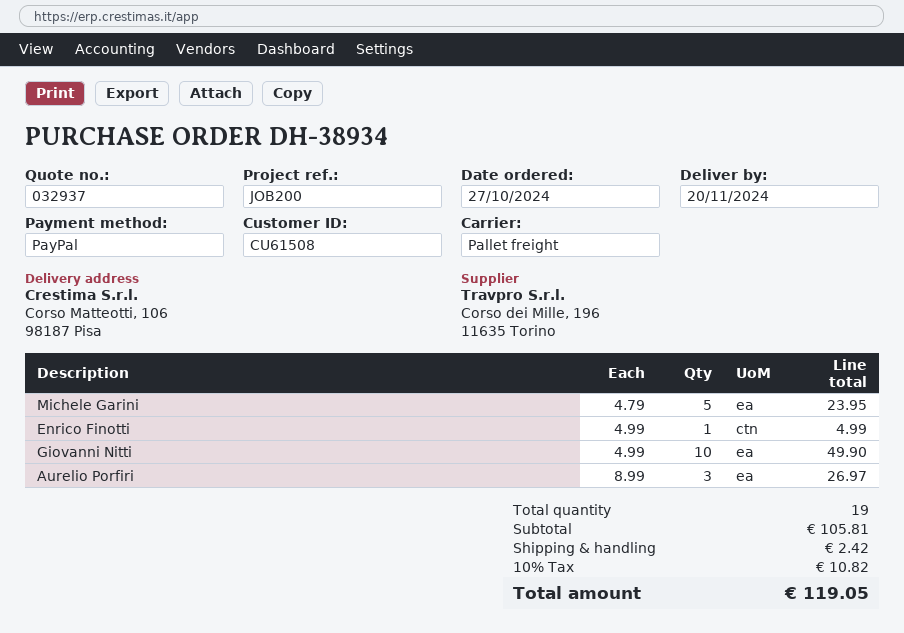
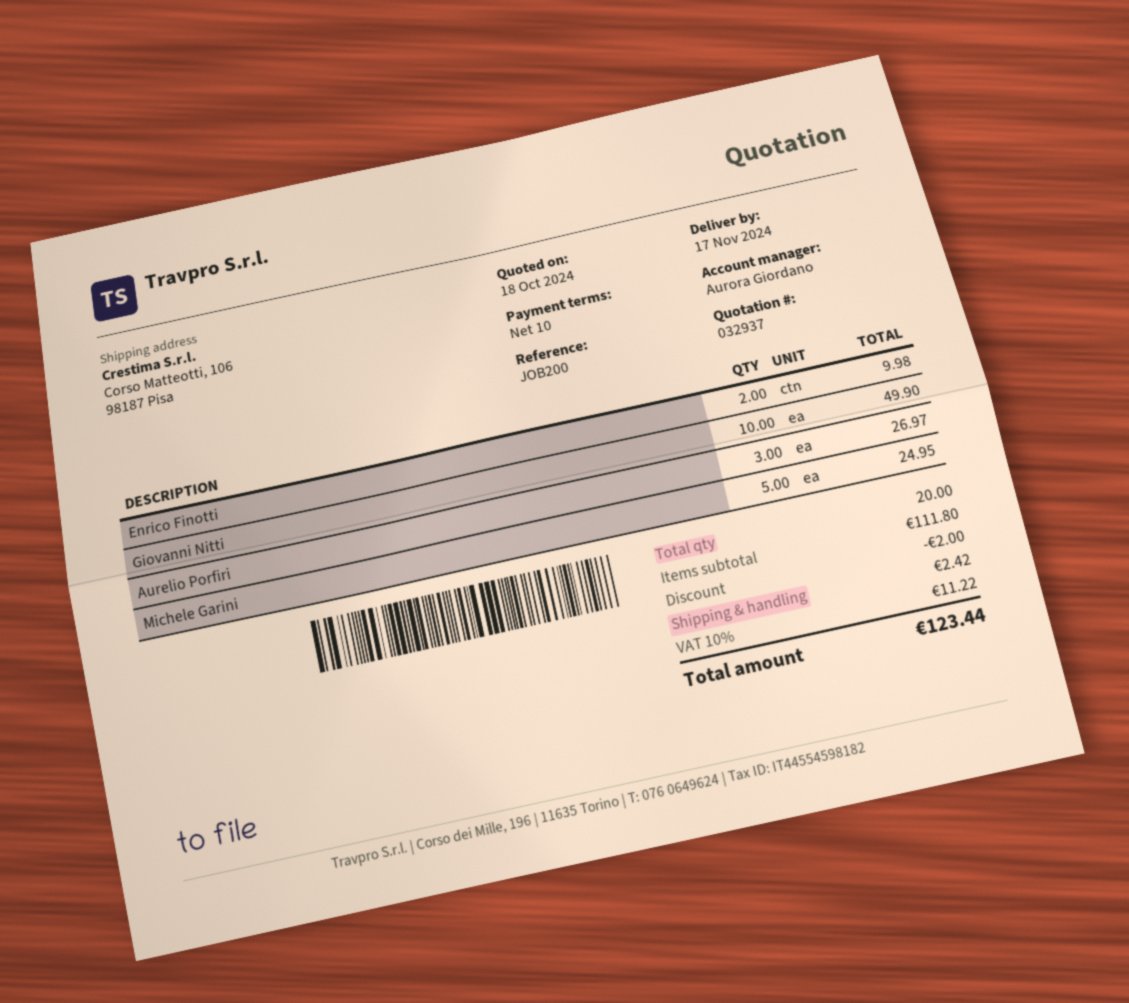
delivery date: 2024-11-20 -> 2024-11-17
Michele Garini: 5 for 23.95 -> 5 for 24.95
Enrico Finotti: 1 for 4.99 -> 2 for 9.98
total quantity: 19 -> 20
subtotal: 105.81 -> 111.80
discount: none -> 2.00
tax: 10% = 10.82 -> 10% = 11.22
total: 119.05 -> 123.44

